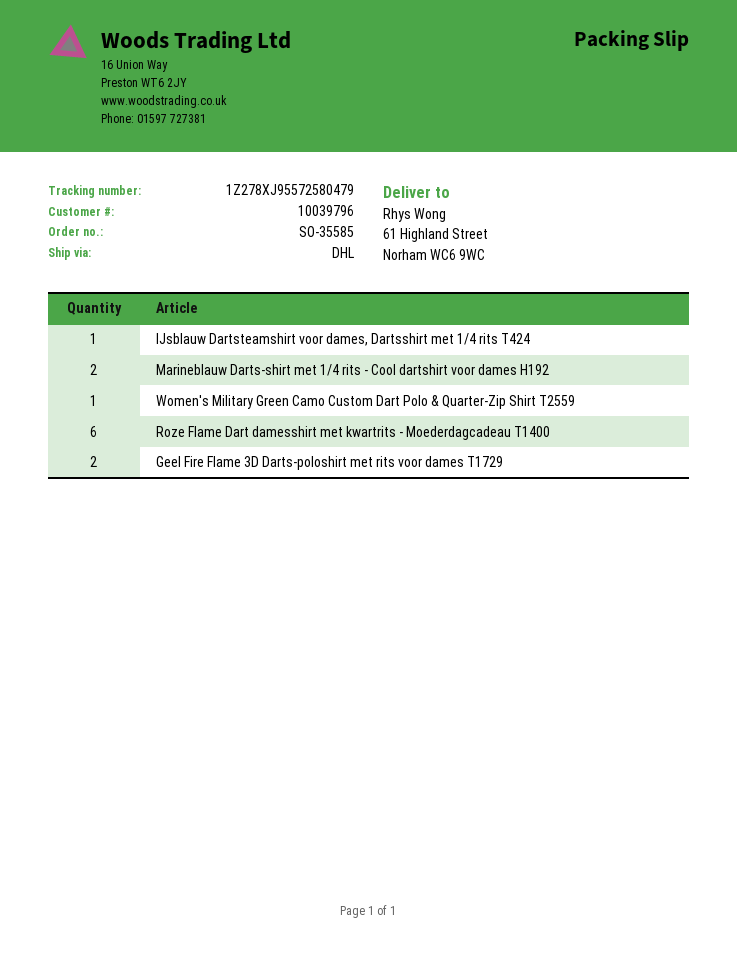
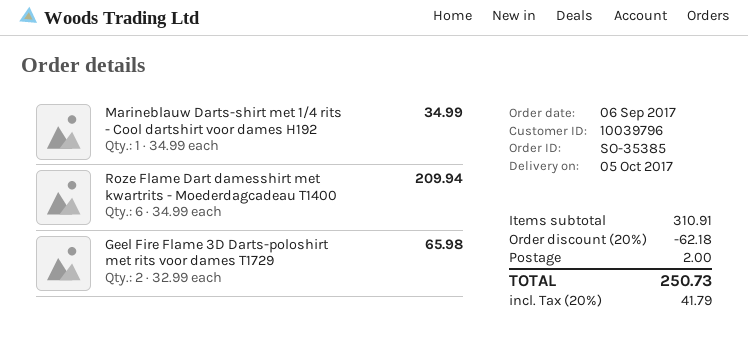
order number: SO-35585 -> SO-35385
IJsblauw Dartsteamshirt voor dames, Dartsshirt met 1/4 rits T424: 1 -> none
Marineblauw Darts-shirt met 1/4 rits - Cool dartshirt voor dames H192: 2 -> 1
Women's Military Green Camo Custom Dart Polo & Quarter-Zip Shirt T2559: 1 -> none

